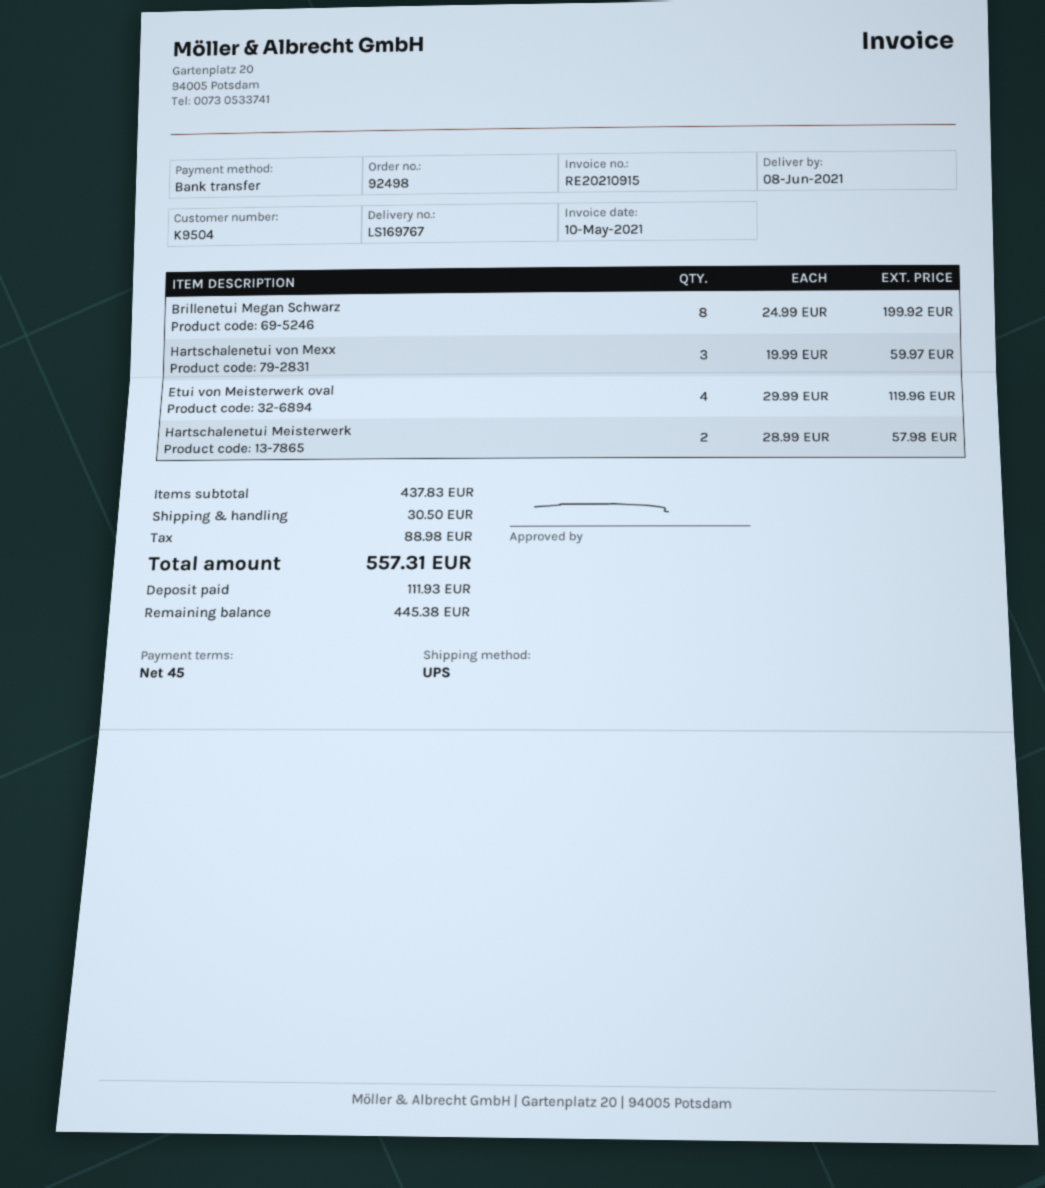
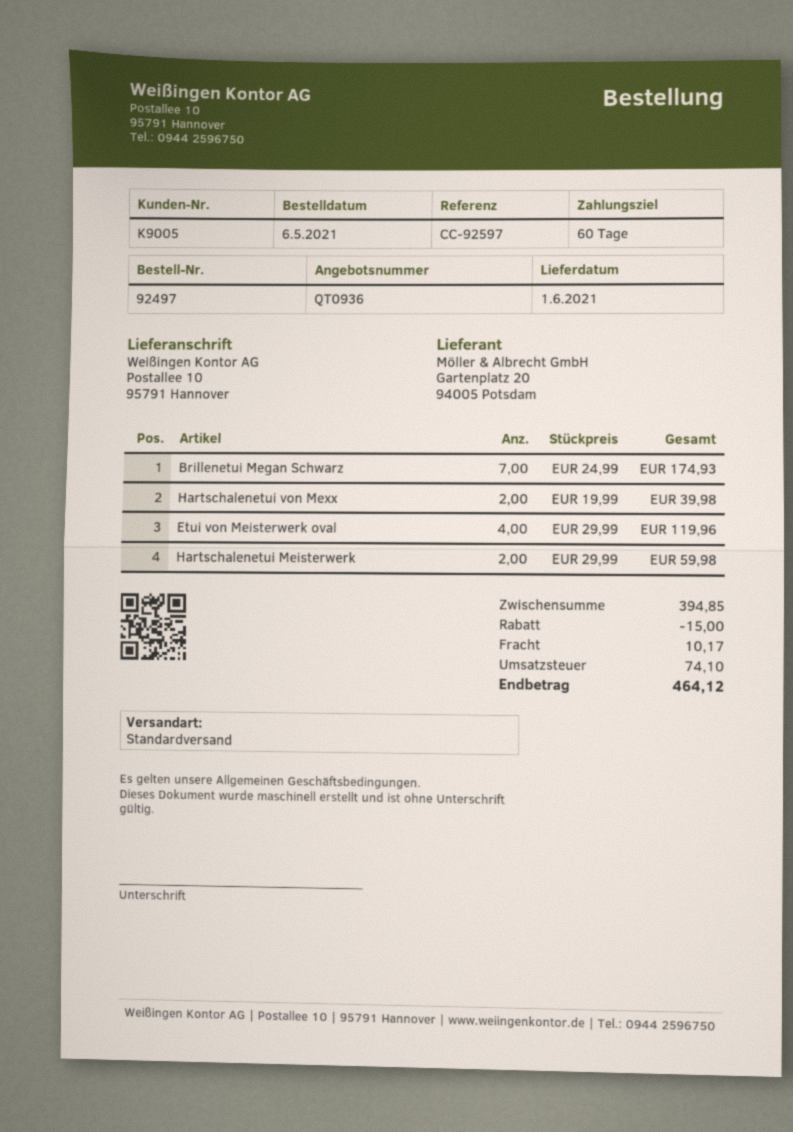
order number: 92498 -> 92497
delivery date: 2021-06-08 -> 2021-06-01
payment terms: 45 days -> 60 days
customer number: K9504 -> K9005
shipping method: UPS -> standard
Brillenetui Megan Schwarz: 8 x 24.99 = 199.92 -> 7 x 24.99 = 174.93
Hartschalenetui von Mexx: 3 x 19.99 = 59.97 -> 2 x 19.99 = 39.98
Hartschalenetui Meisterwerk: 2 x 28.99 = 57.98 -> 2 x 29.99 = 59.98
subtotal: 437.83 -> 394.85
discount: none -> 15.00
shipping: 30.50 -> 10.17
tax: 88.98 -> 74.10
total: 557.31 -> 464.12

